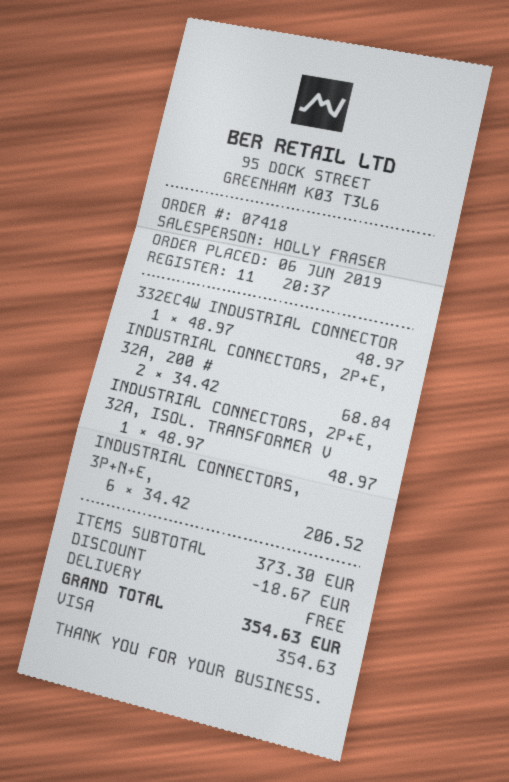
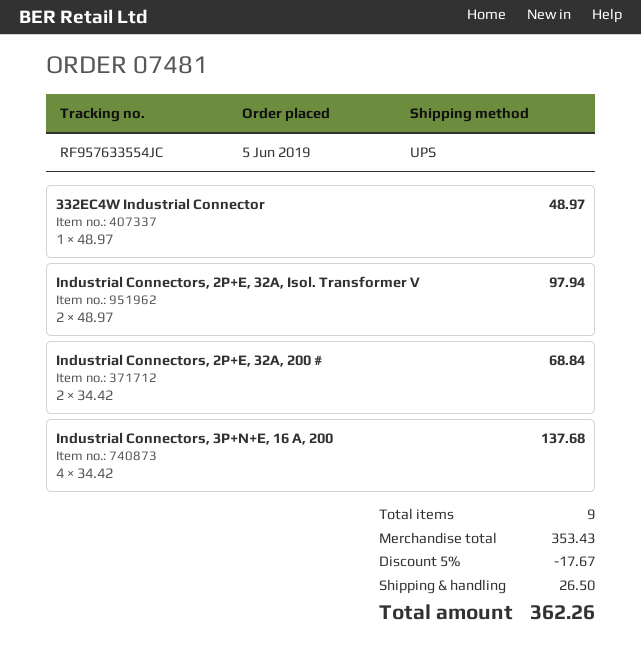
order number: 07418 -> 07481
order date: 2019-06-06 -> 2019-06-05
INDUSTRIAL CONNECTORS, 2P+E, 32A, ISOL. TRANSFORMER V: 1 x 48.97 = 48.97 -> 2 x 48.97 = 97.94
INDUSTRIAL CONNECTORS, 3P+N+E,: 6 x 34.42 = 206.52 -> 4 x 34.42 = 137.68
subtotal: 373.30 -> 353.43
discount: 18.67 -> 17.67
shipping: 0.00 -> 26.50
total: 354.63 -> 362.26

